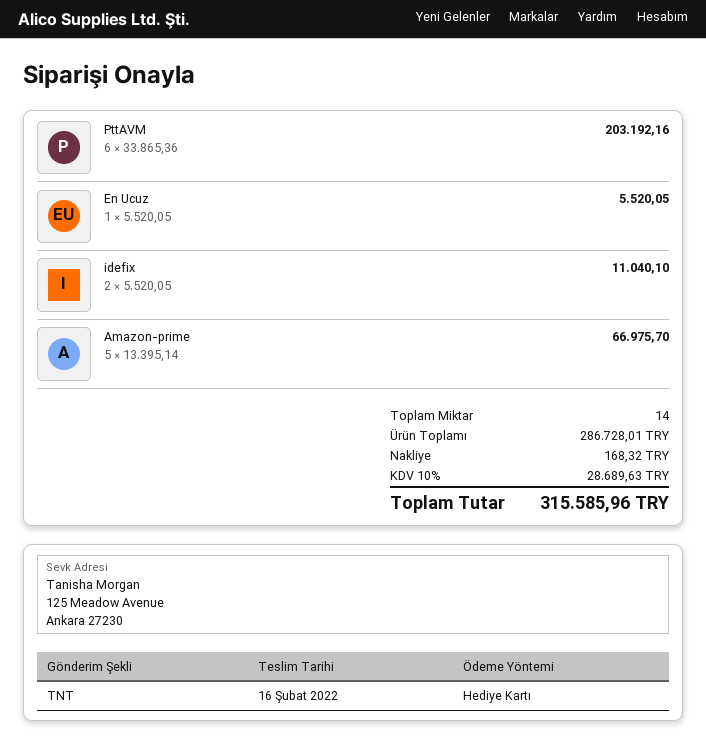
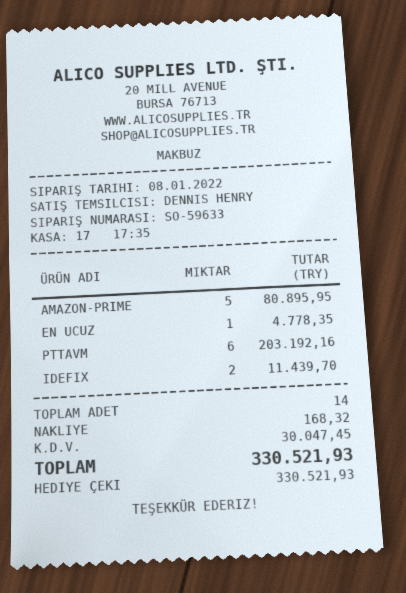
En Ucuz: 1 for 5520.05 -> 1 for 4778.35
idefix: 2 for 11040.10 -> 2 for 11439.70
Amazon-prime: 5 for 66975.70 -> 5 for 80895.95
tax: 28689.63 -> 30047.45
total: 315585.96 -> 330521.93

